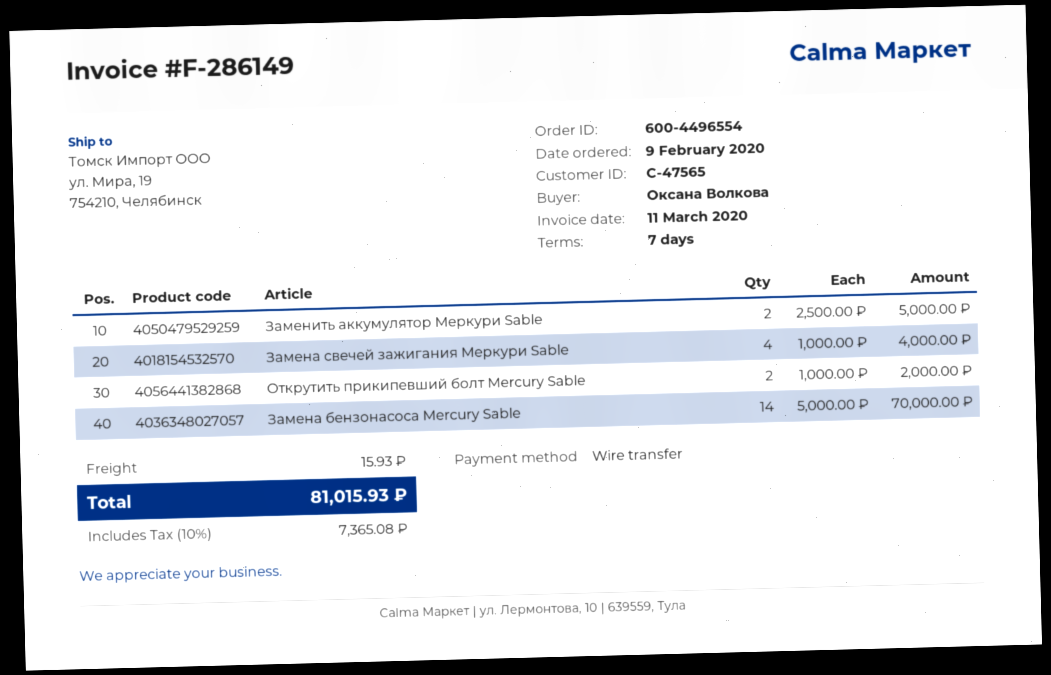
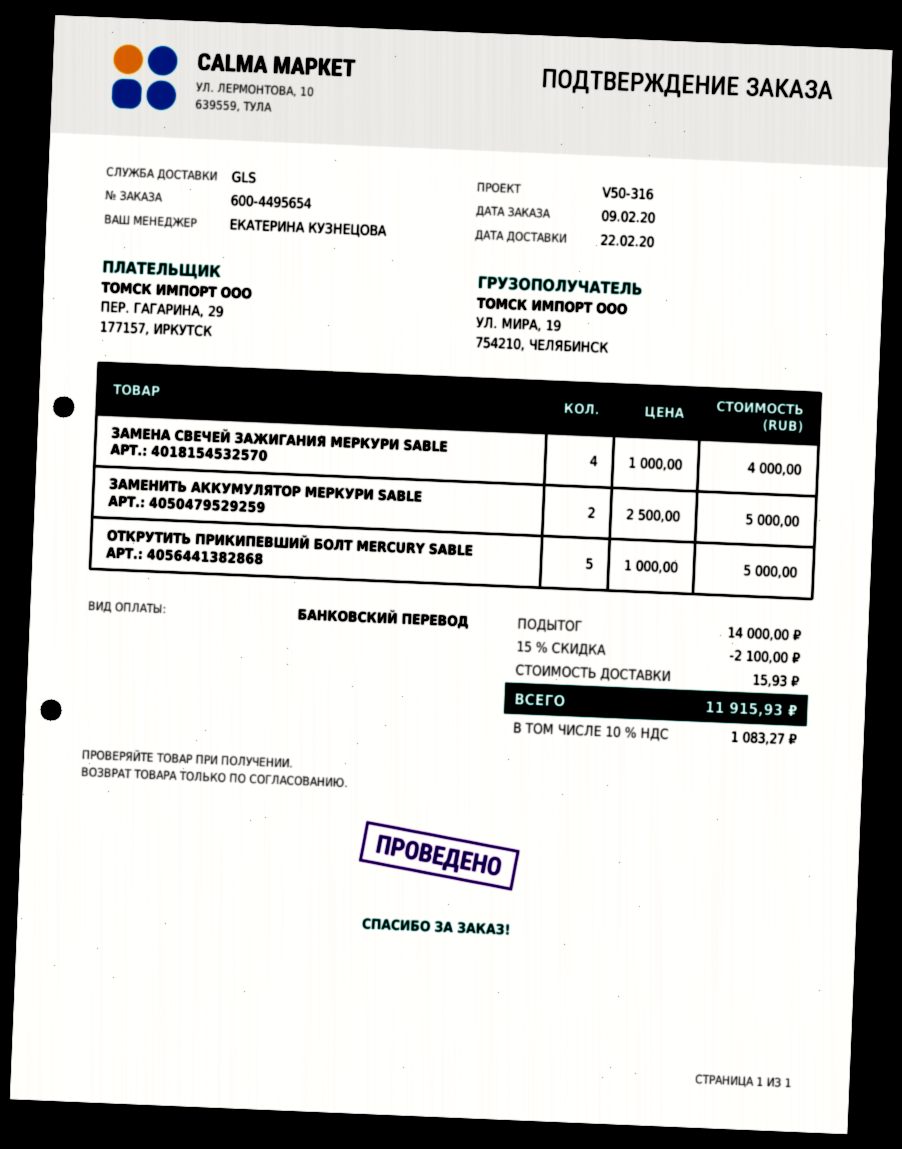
order number: 600-4496554 -> 600-4495654
Открутить прикипевший болт Mercury Sable: 2 x 1000.00 = 2000.00 -> 5 x 1000.00 = 5000.00
Замена бензонасоса Mercury Sable: 14 x 5000.00 = 70000.00 -> none
discount: none -> 15% = 2100.00
tax: 10% = 7365.08 -> 10% = 1083.27
total: 81015.93 -> 11915.93

